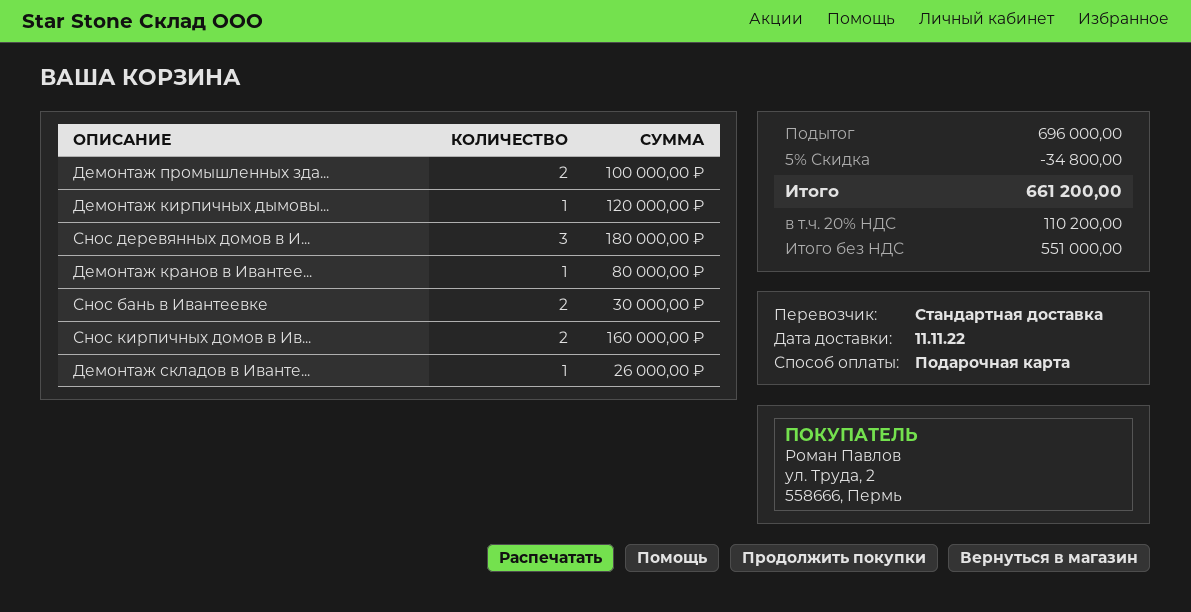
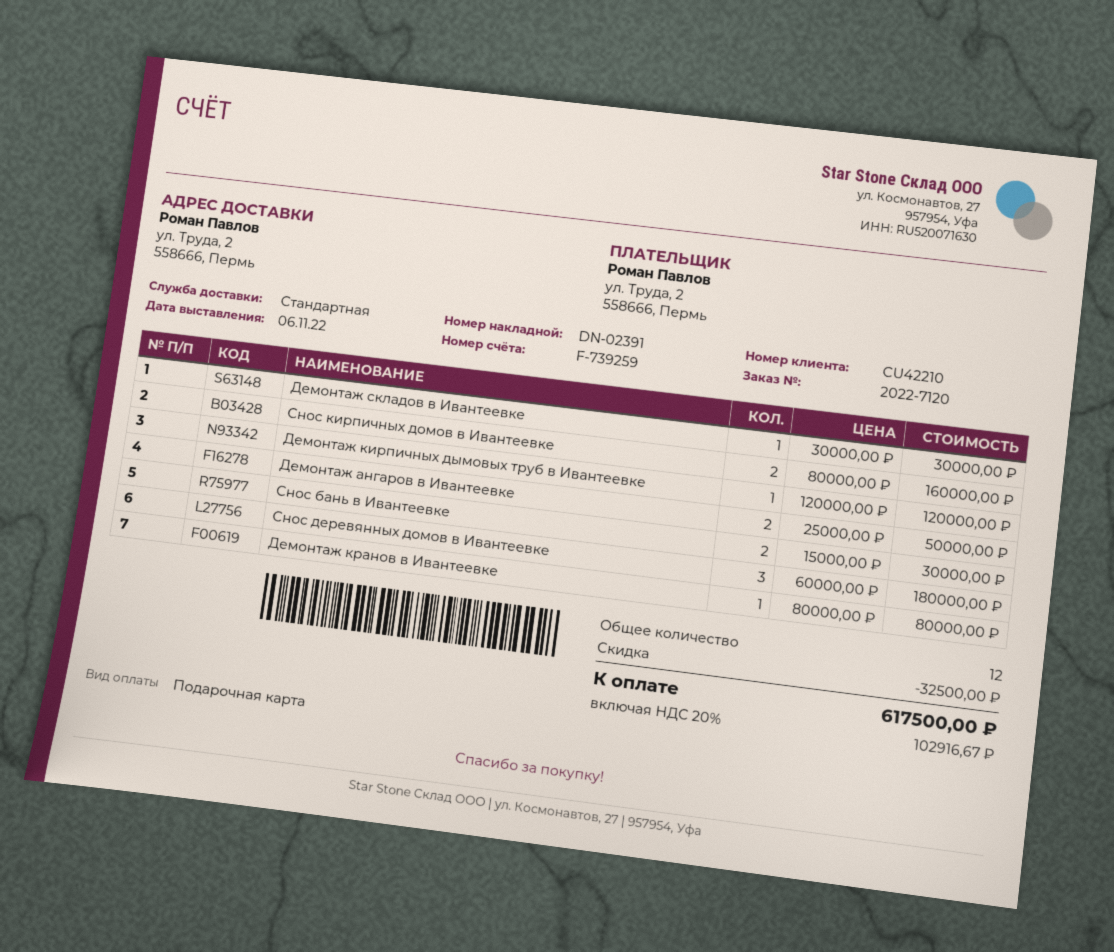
Демонтаж промышленных зда...: 2 for 100000.00 -> none
Демонтаж складов в Иванте...: 1 for 26000.00 -> 1 for 30000.00
Демонтаж ангаров в Ивантеевке: none -> 2 for 50000.00
discount: 34800.00 -> 32500.00
tax: 20% = 110200.00 -> 20% = 102916.67
total: 661200.00 -> 617500.00

